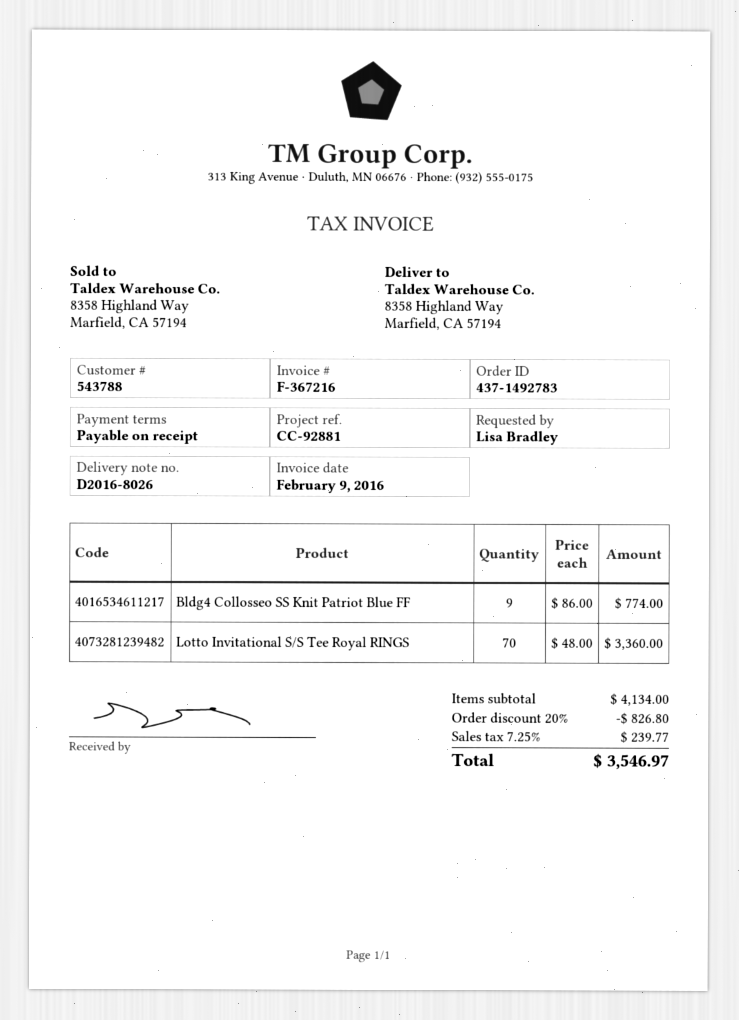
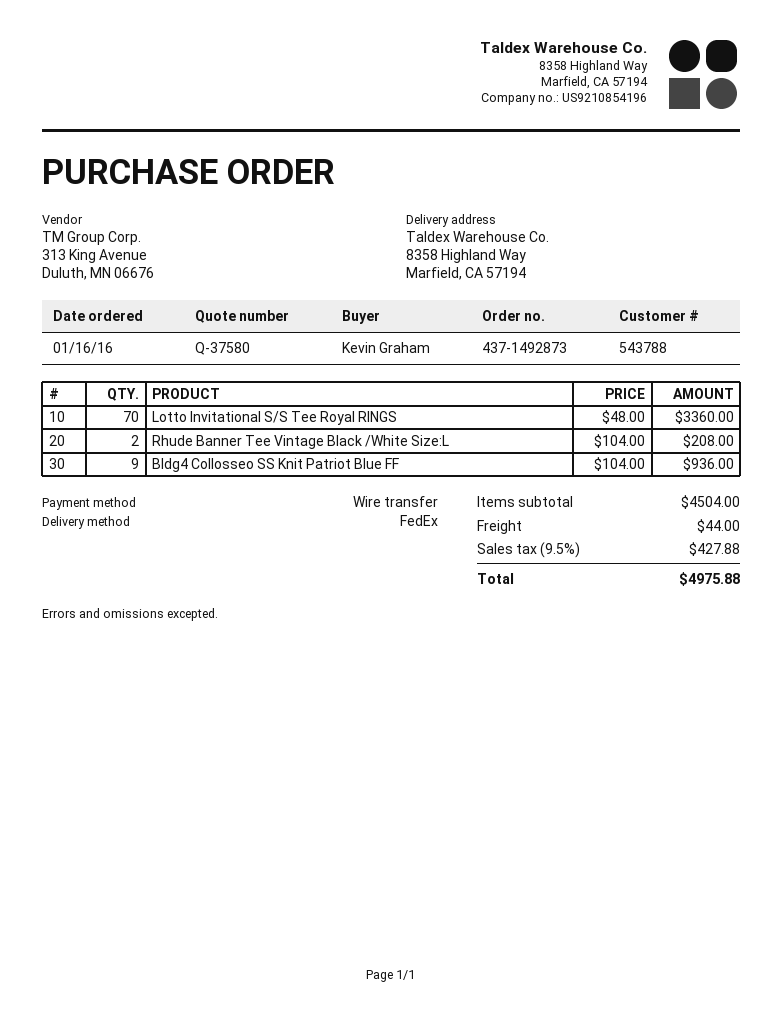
order number: 437-1492783 -> 437-1492873
ordered by: Lisa Bradley -> Kevin Graham
Bldg4 Collosseo SS Knit Patriot Blue FF: 9 x 86.00 = 774.00 -> 9 x 104.00 = 936.00
Rhude Banner Tee Vintage Black /White Size:L: none -> 2 x 104.00 = 208.00
subtotal: 4134.00 -> 4504.00
discount: 20% = 826.80 -> none
shipping: none -> 44.00
tax: 7.25% = 239.77 -> 9.5% = 427.88
total: 3546.97 -> 4975.88

